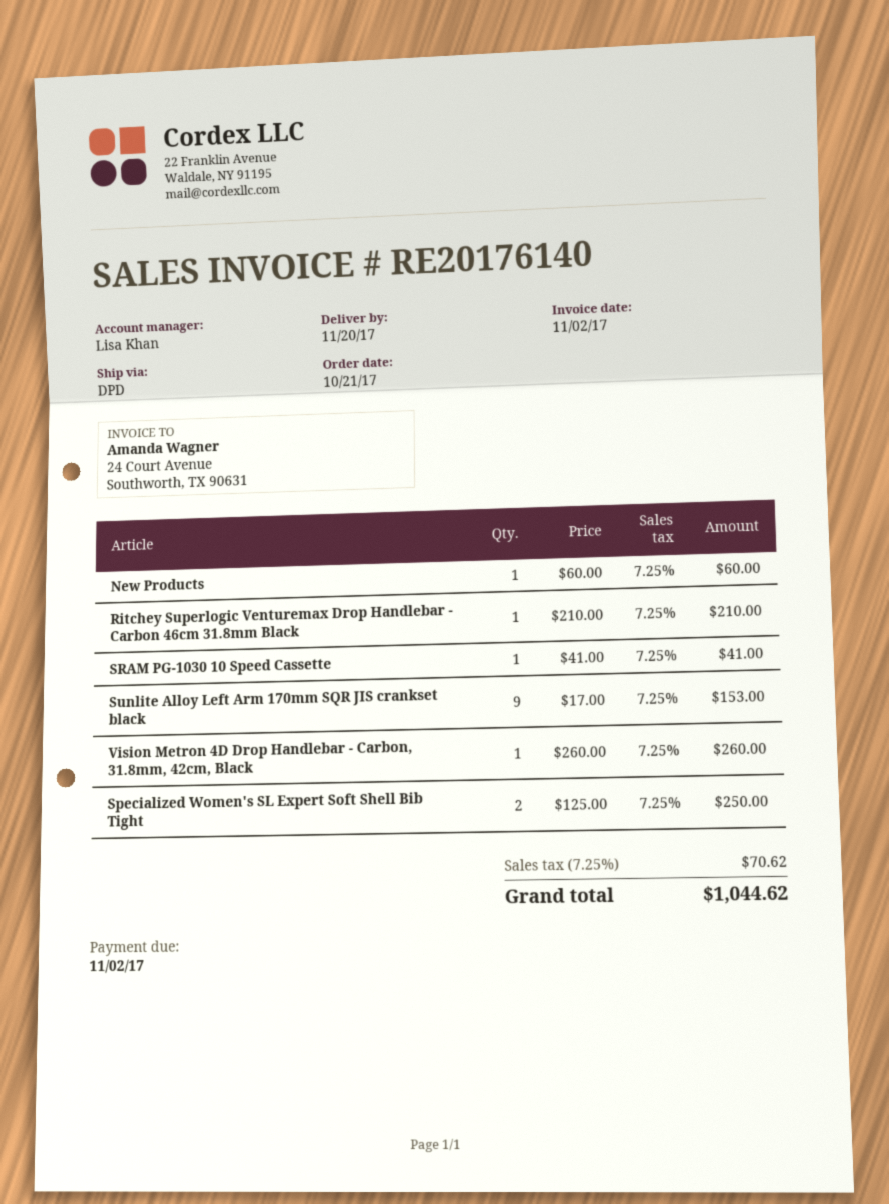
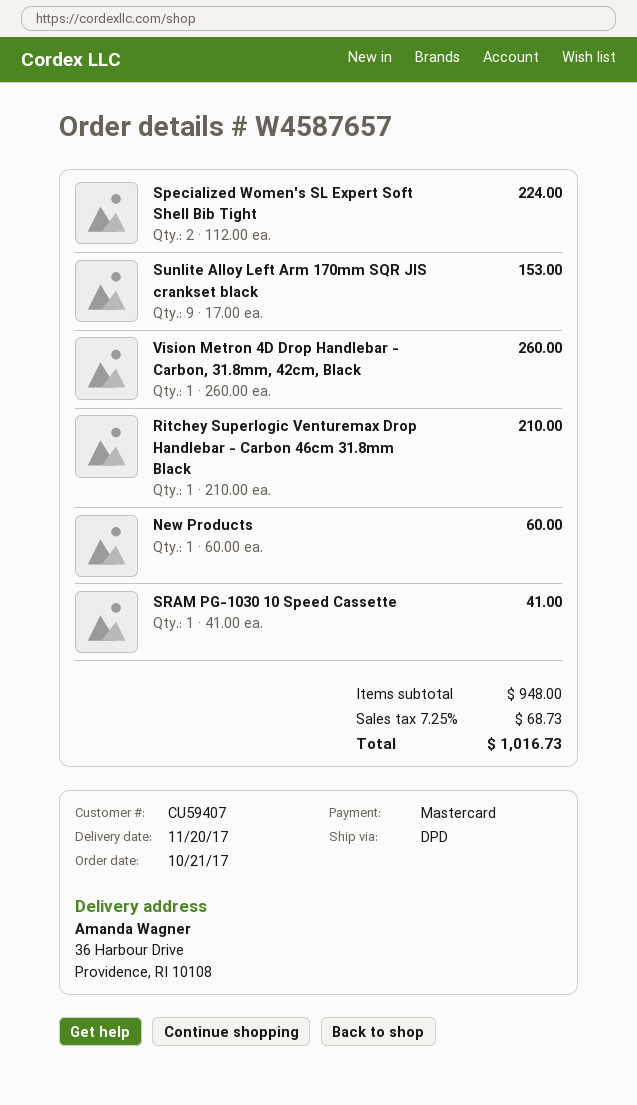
Specialized Women's SL Expert Soft Shell Bib Tight: 2 x 125.00 = 250.00 -> 2 x 112.00 = 224.00
tax: 7.25% = 70.62 -> 7.25% = 68.73
total: 1044.62 -> 1016.73

